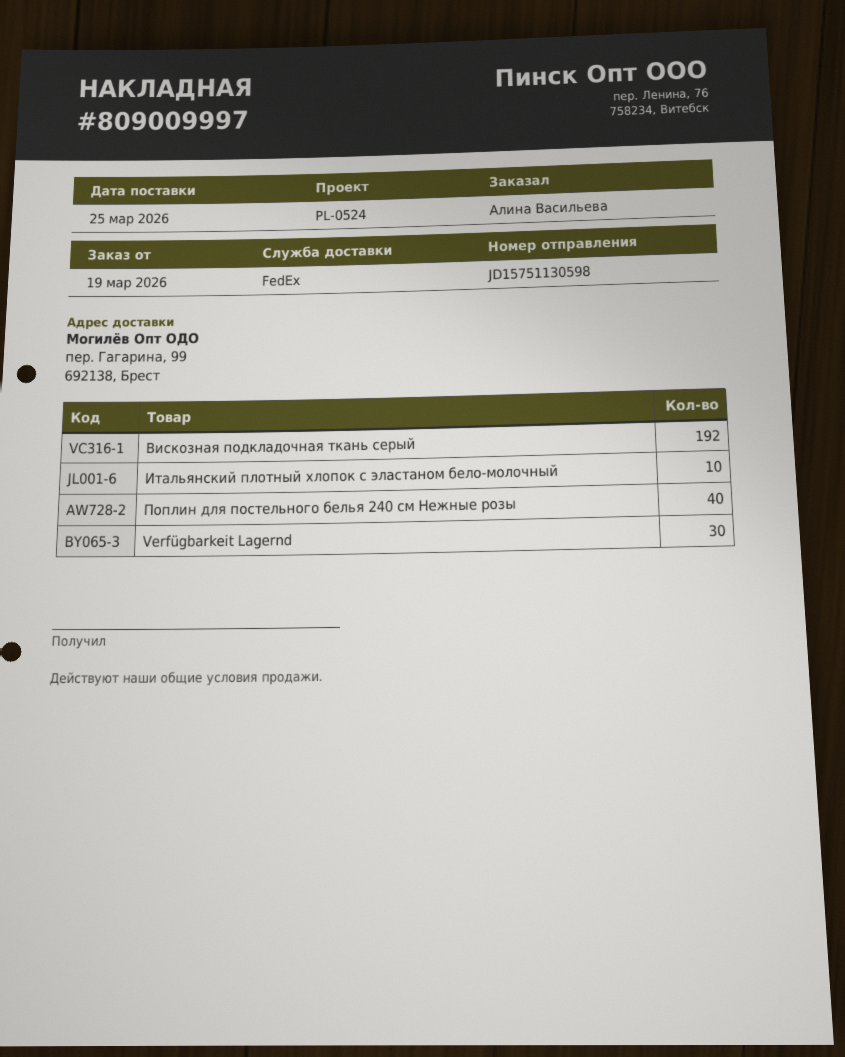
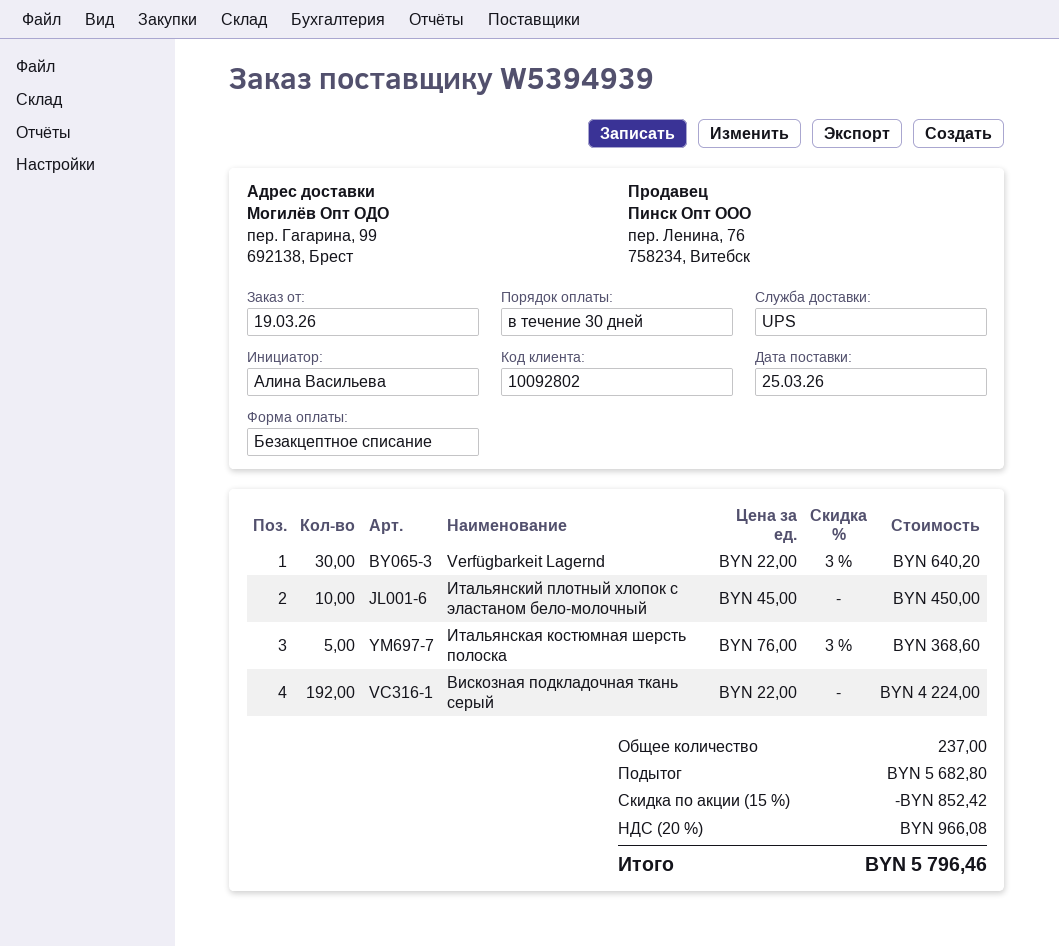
shipping method: FedEx -> UPS
Поплин для постельного белья 240 см Нежные розы: 40 -> none
Итальянская костюмная шерсть полоска: none -> 5

